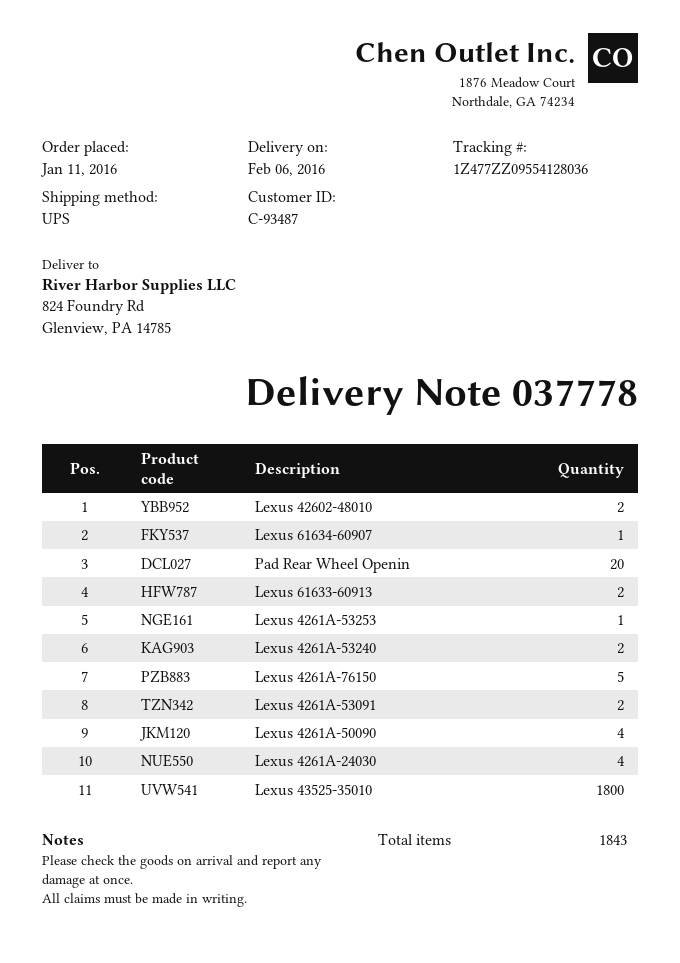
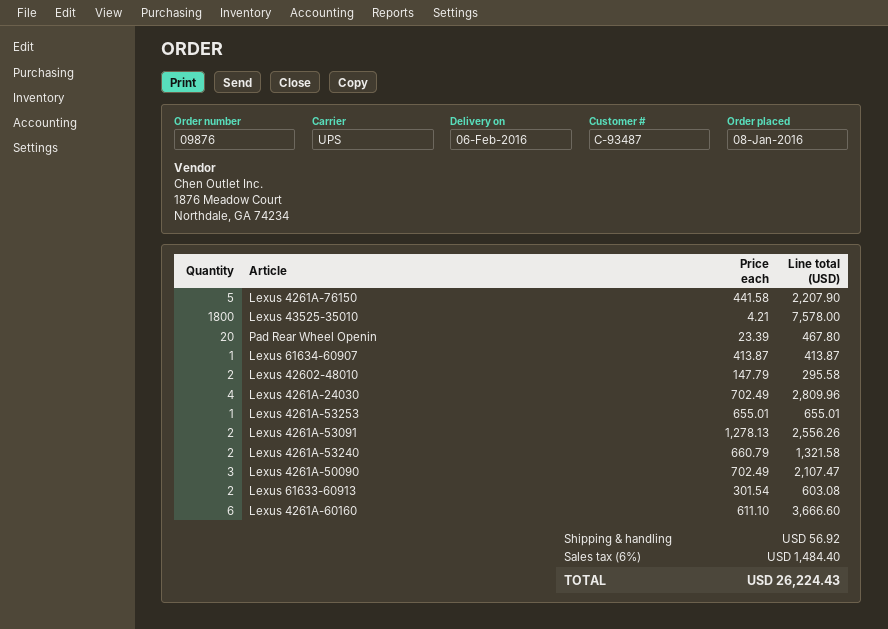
order date: 2016-01-11 -> 2016-01-08
Lexus 4261A-50090: 4 -> 3
Lexus 4261A-60160: none -> 6

